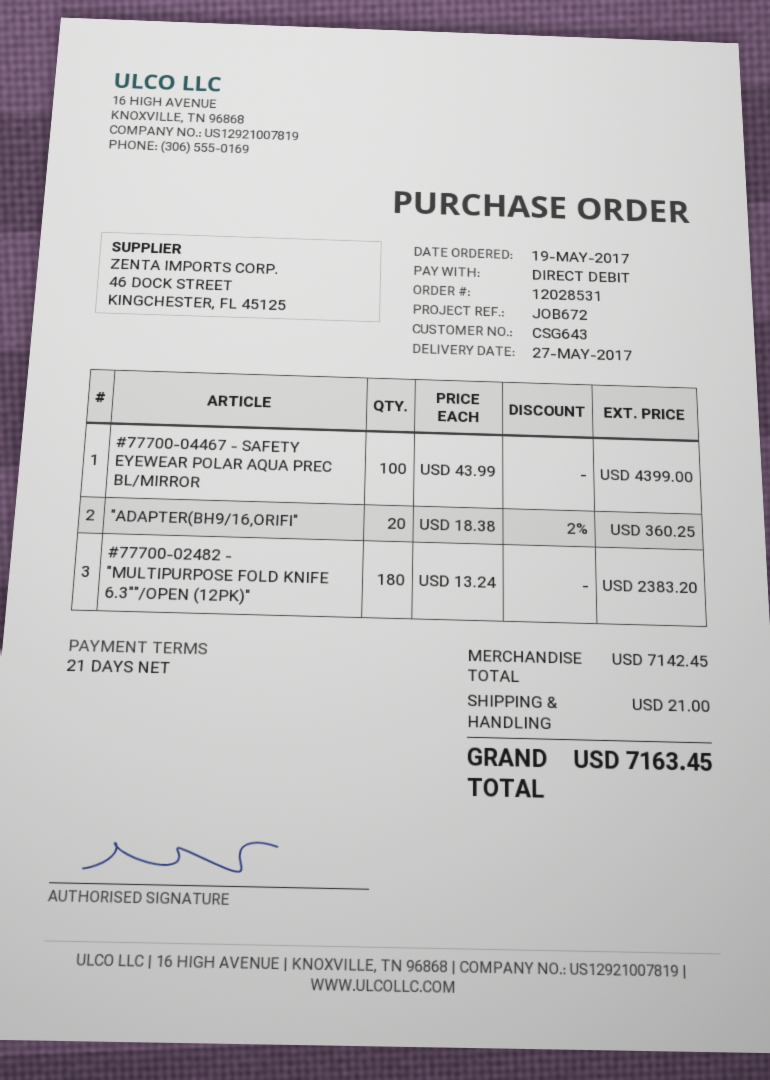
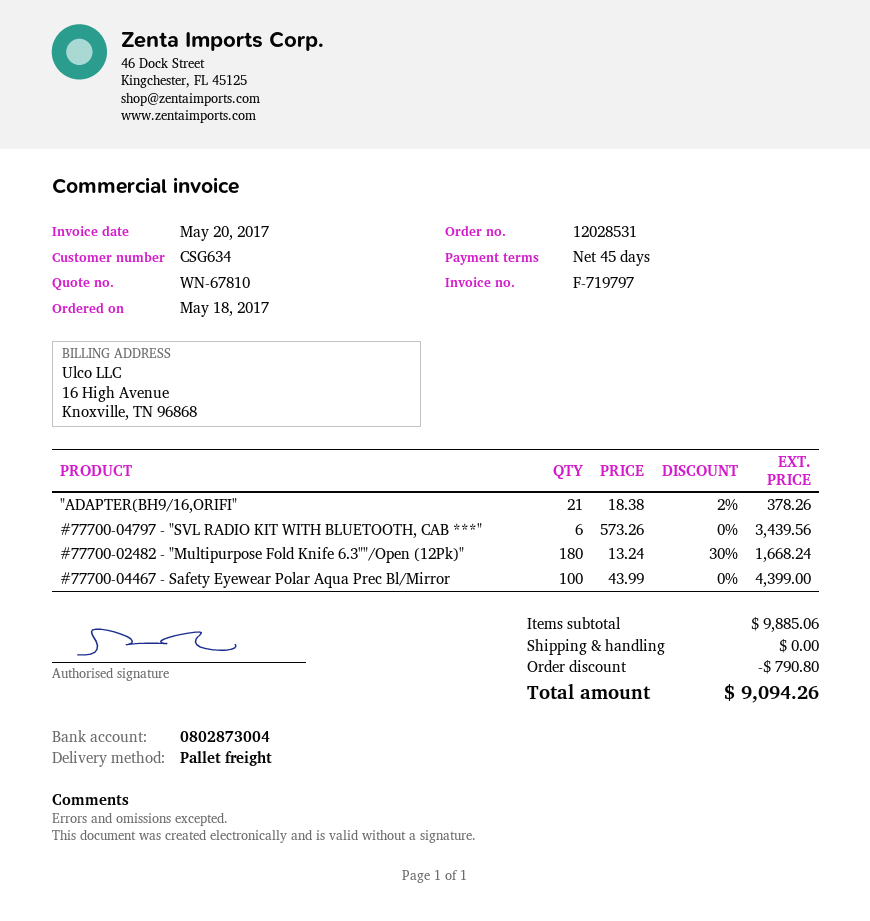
order date: 2017-05-19 -> 2017-05-18
payment terms: 21 days -> 45 days
customer number: CSG643 -> CSG634
"ADAPTER(BH9/16,ORIFI": 20 x 18.38 - 2% = 360.25 -> 21 x 18.38 - 2% = 378.26
#77700-02482 - "MULTIPURPOSE FOLD KNIFE 6.3""/OPEN (12PK)": 180 x 13.24 = 2383.20 -> 180 x 13.24 - 30% = 1668.24
#77700-04797 - "SVL RADIO KIT WITH BLUETOOTH, CAB ***": none -> 6 x 573.26 = 3439.56
subtotal: 7142.45 -> 9885.06
discount: none -> 790.80
shipping: 21.00 -> 0.00
total: 7163.45 -> 9094.26

